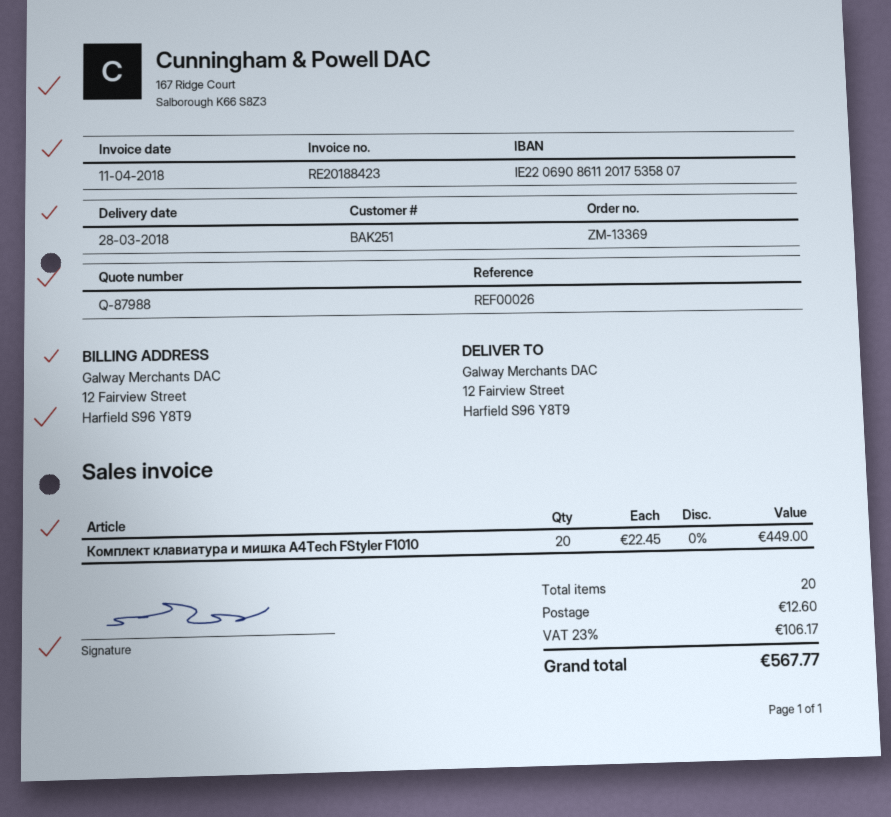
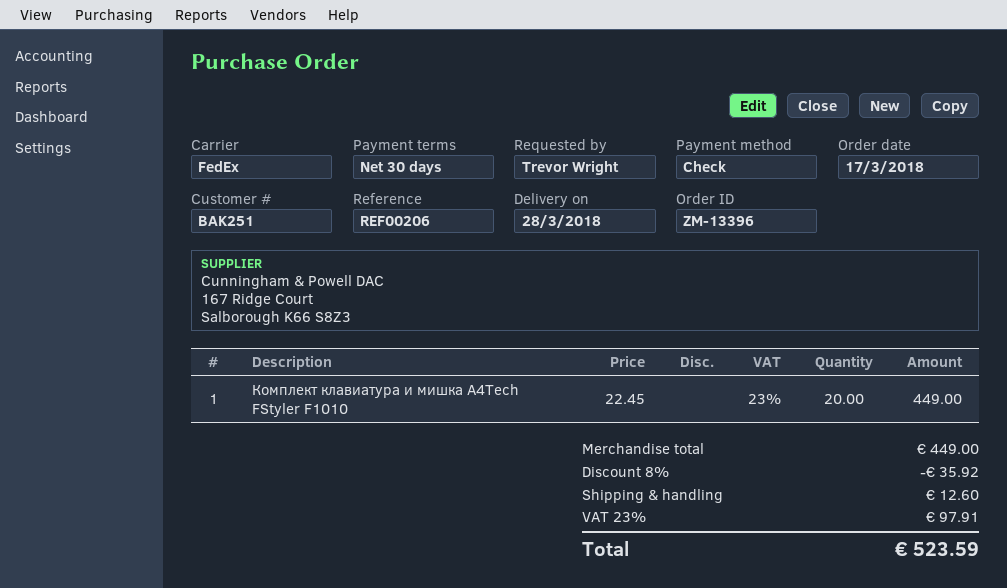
order number: ZM-13369 -> ZM-13396
reference: REF00026 -> REF00206
discount: none -> 8% = 35.92
tax: 23% = 106.17 -> 23% = 97.91
total: 567.77 -> 523.59

